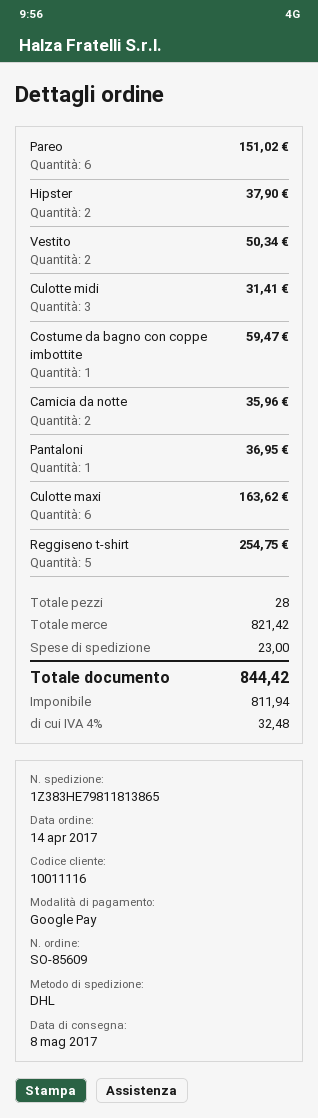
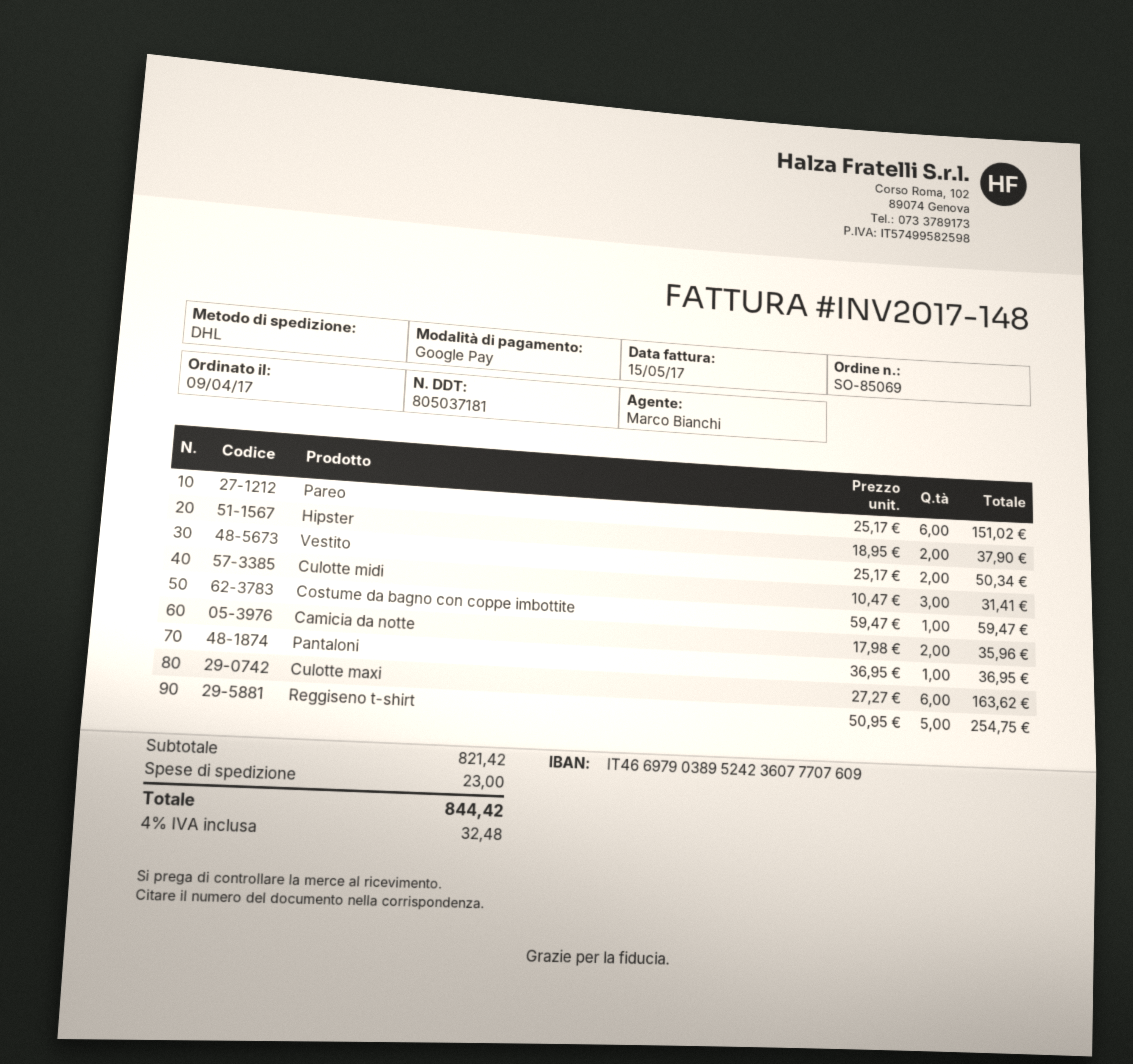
order number: SO-85609 -> SO-85069
order date: 2017-04-14 -> 2017-04-09

